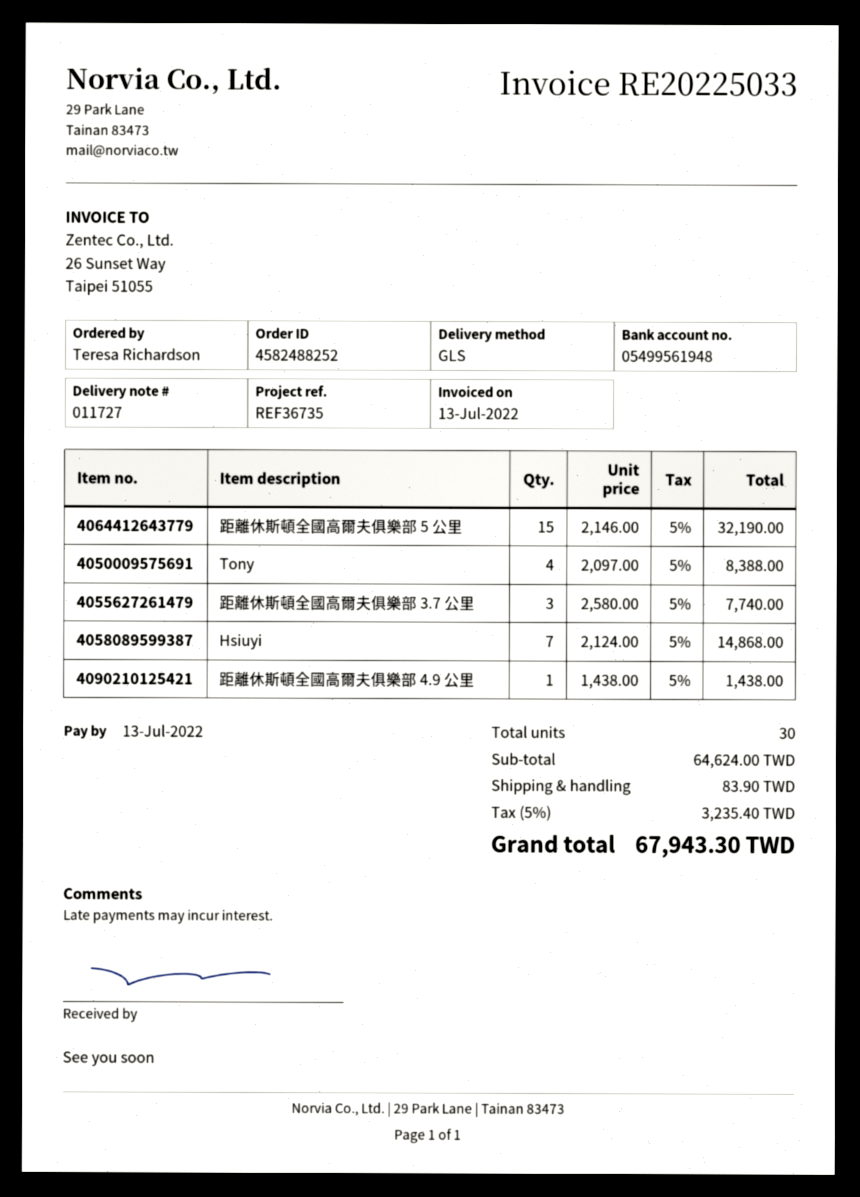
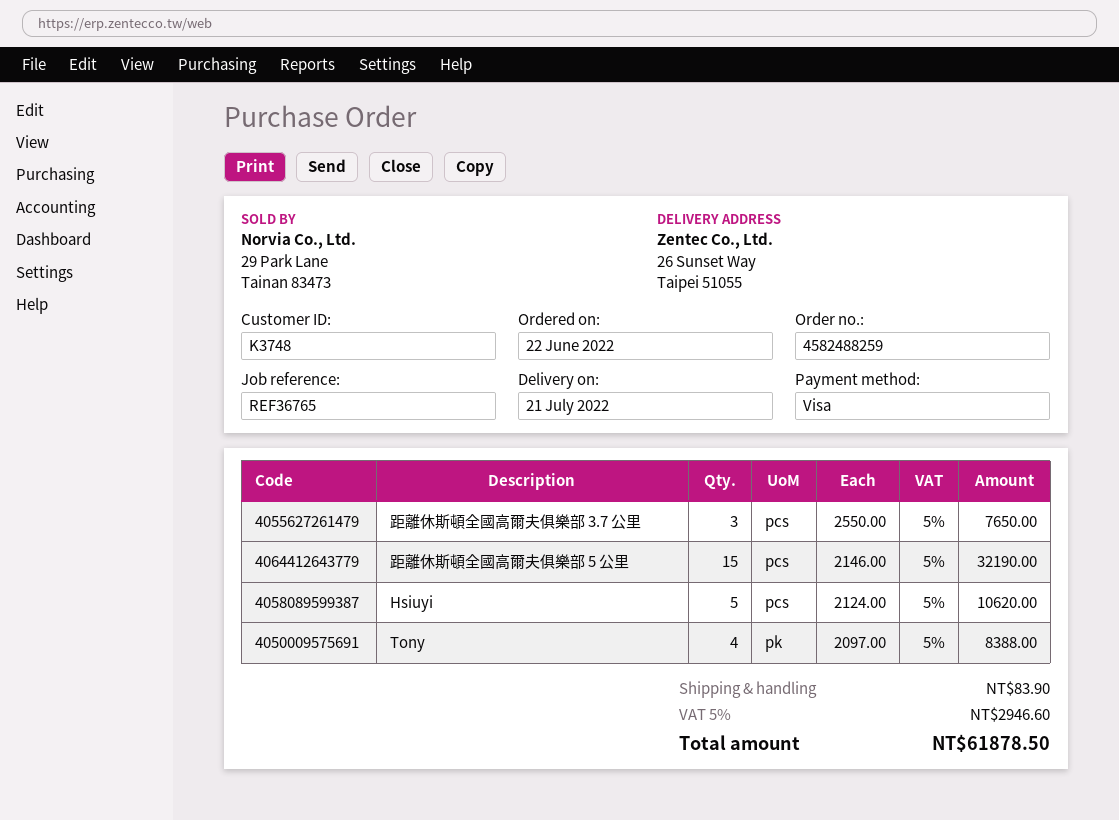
order number: 4582488252 -> 4582488259
reference: REF36735 -> REF36765
距離休斯頓全國高爾夫俱樂部 3.7 公里: 3 x 2580.00 = 7740.00 -> 3 x 2550.00 = 7650.00
Hsiuyi: 7 x 2124.00 = 14868.00 -> 5 x 2124.00 = 10620.00
距離休斯頓全國高爾夫俱樂部 4.9 公里: 1 x 1438.00 = 1438.00 -> none
tax: 5% = 3235.40 -> 5% = 2946.60
total: 67943.30 -> 61878.50

